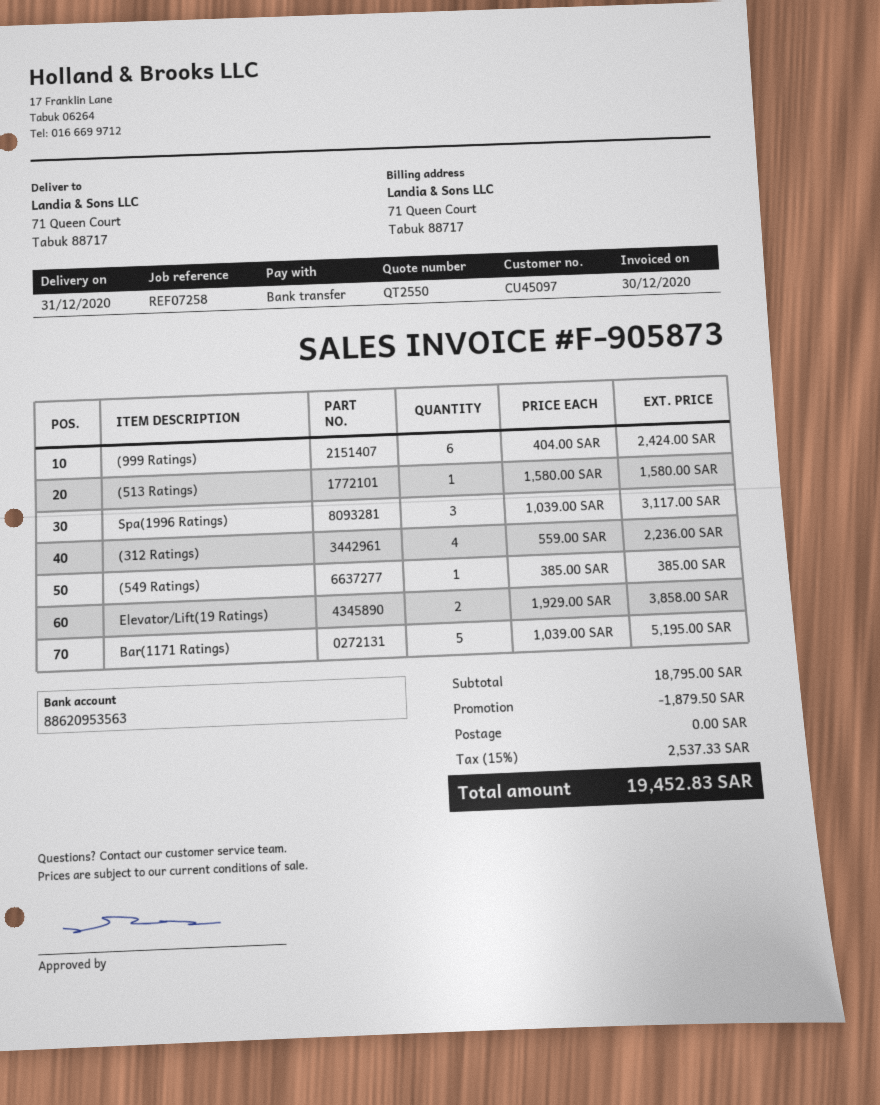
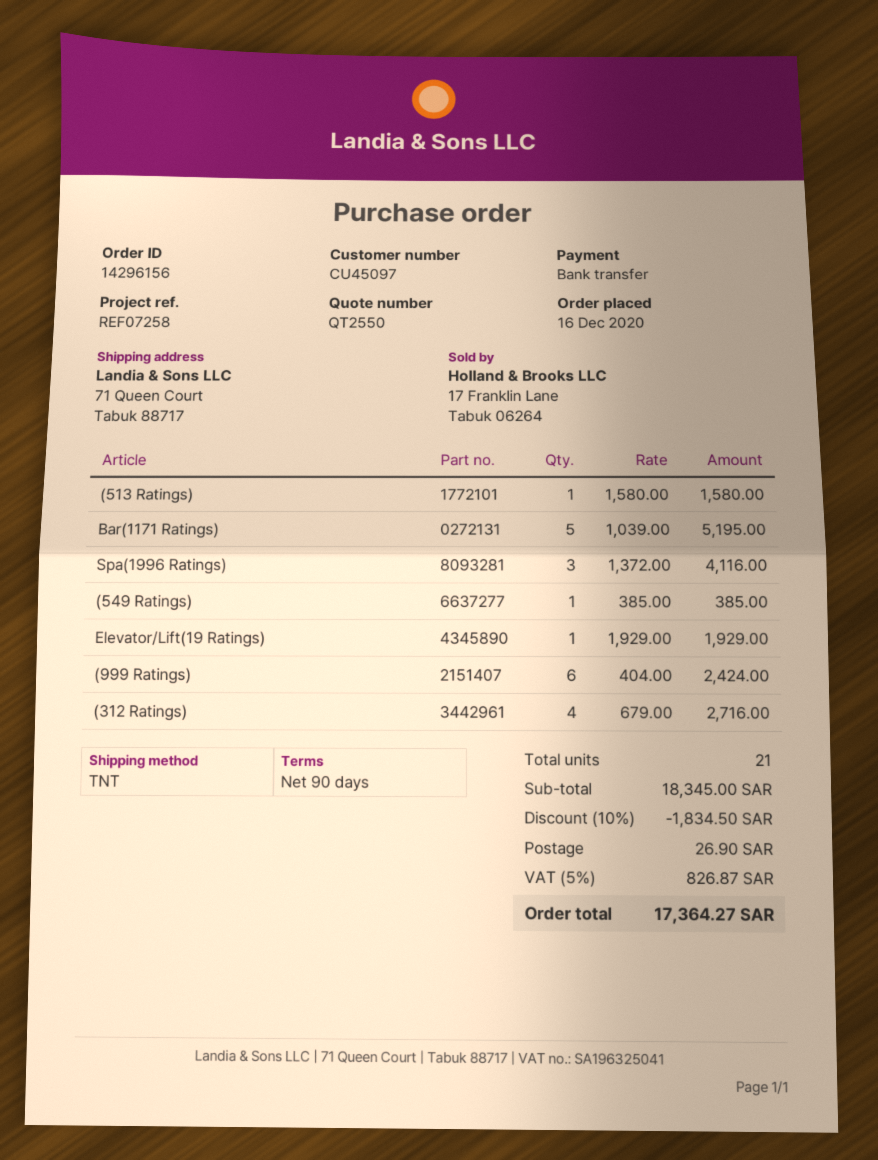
Spa(1996 Ratings): 3 x 1039.00 = 3117.00 -> 3 x 1372.00 = 4116.00
(312 Ratings): 4 x 559.00 = 2236.00 -> 4 x 679.00 = 2716.00
Elevator/Lift(19 Ratings): 2 x 1929.00 = 3858.00 -> 1 x 1929.00 = 1929.00
subtotal: 18795.00 -> 18345.00
discount: 1879.50 -> 1834.50
shipping: 0.00 -> 26.90
tax: 15% = 2537.33 -> 5% = 826.87
total: 19452.83 -> 17364.27

